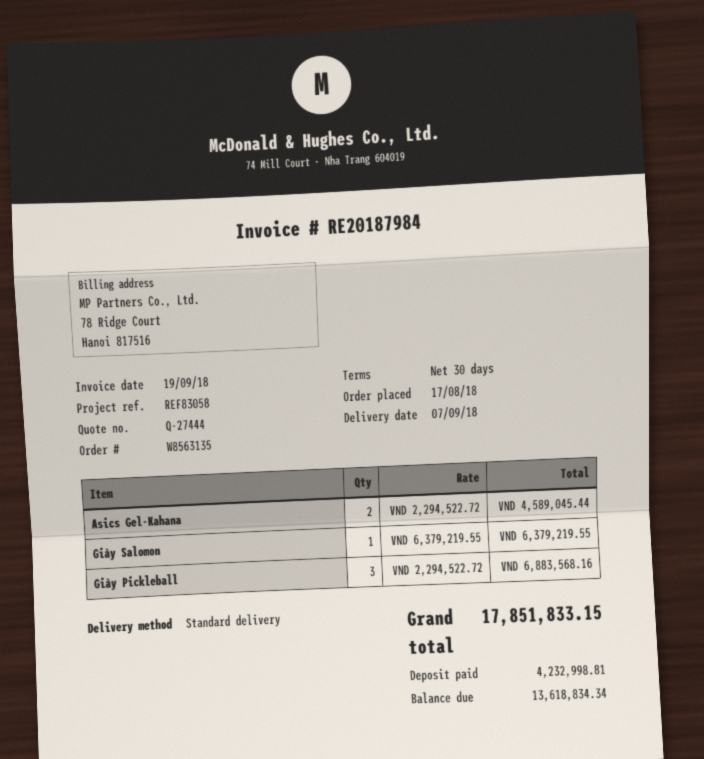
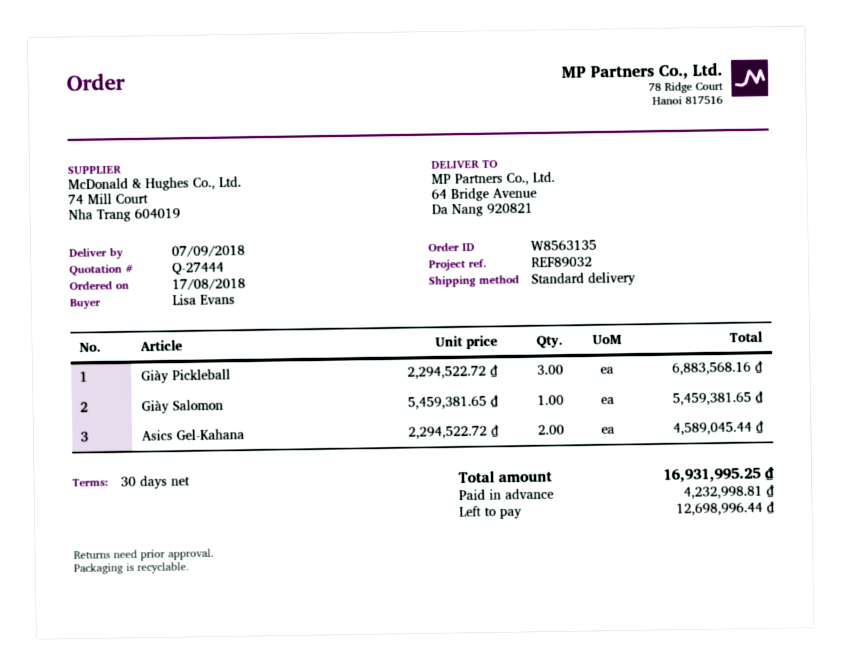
reference: REF83058 -> REF89032
Giày Salomon: 1 x 6379219.55 = 6379219.55 -> 1 x 5459381.65 = 5459381.65
total: 17851833.15 -> 16931995.25
balance: 13618834.34 -> 12698996.44

